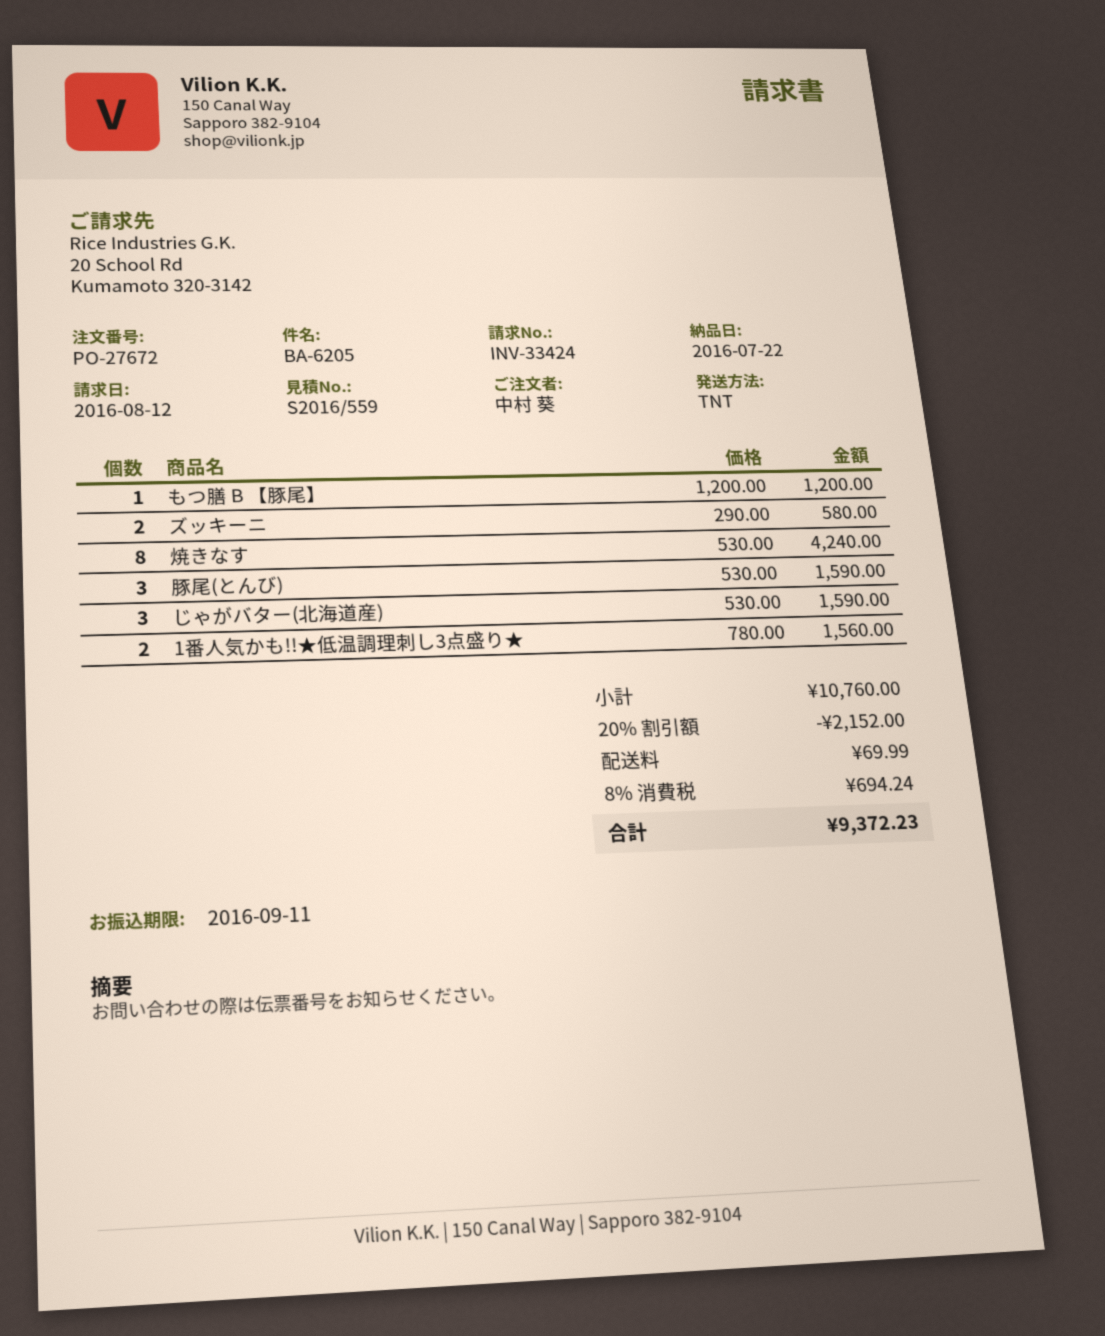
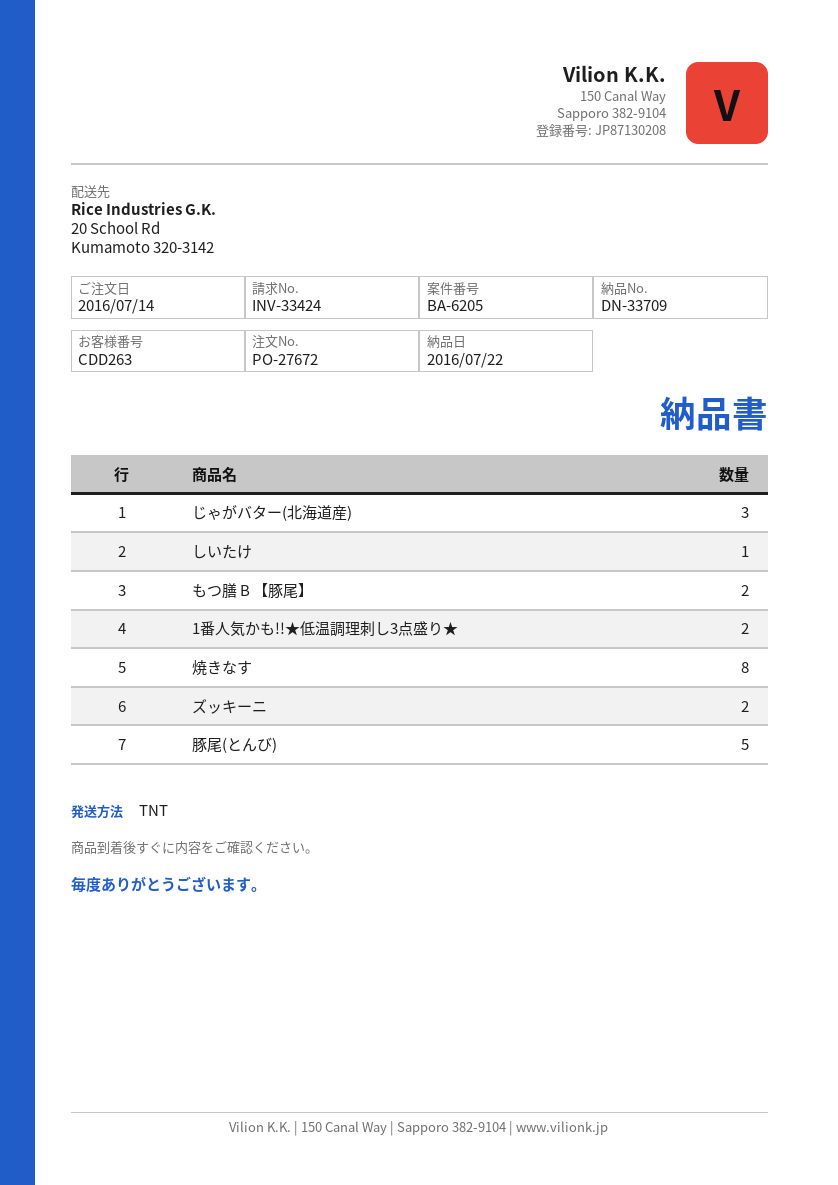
もつ膳 B 【豚尾】: 1 -> 2
豚尾(とんび): 3 -> 5
しいたけ: none -> 1

